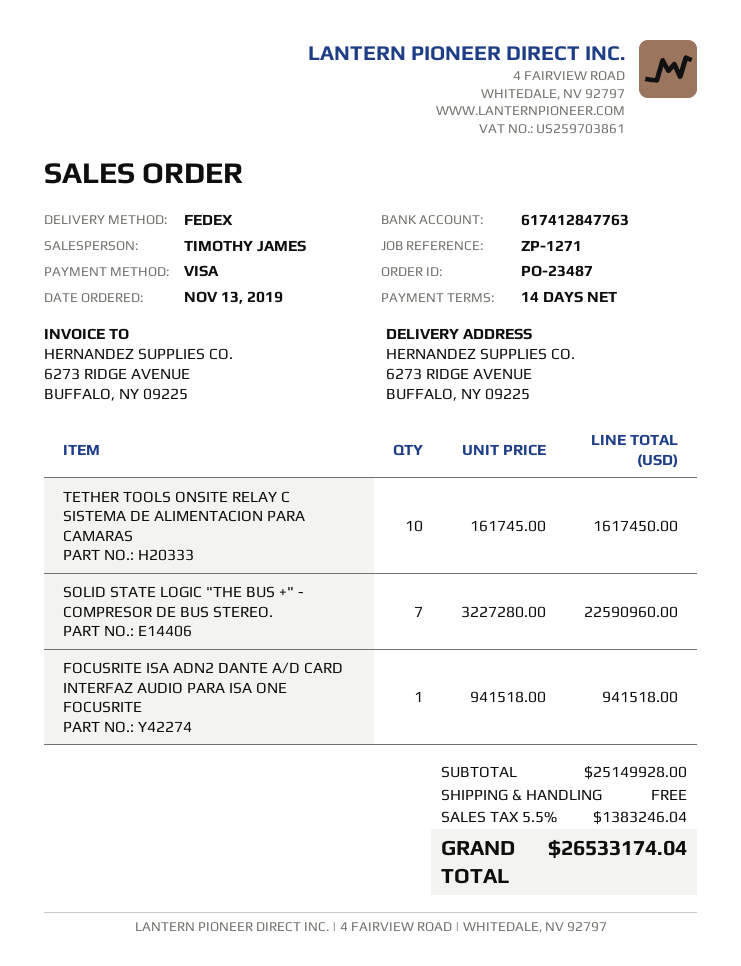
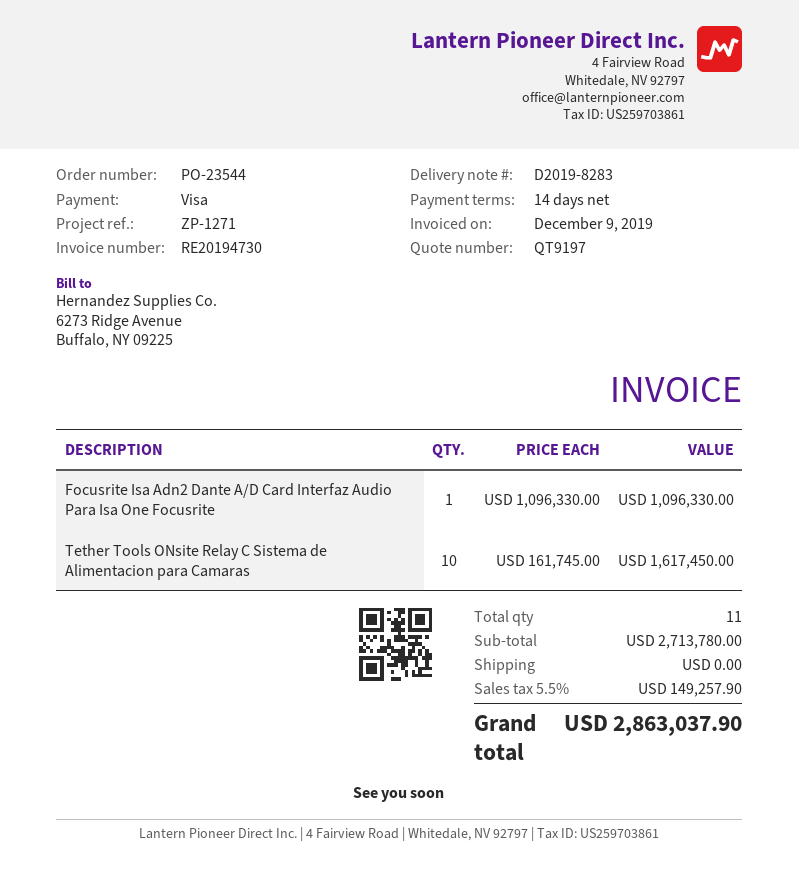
order number: PO-23487 -> PO-23544
SOLID STATE LOGIC "THE BUS +" - COMPRESOR DE BUS STEREO.: 7 x 3227280.00 = 22590960.00 -> none
FOCUSRITE ISA ADN2 DANTE A/D CARD INTERFAZ AUDIO PARA ISA ONE FOCUSRITE: 1 x 941518.00 = 941518.00 -> 1 x 1096330.00 = 1096330.00
subtotal: 25149928.00 -> 2713780.00
tax: 5.5% = 1383246.04 -> 5.5% = 149257.90
total: 26533174.04 -> 2863037.90

